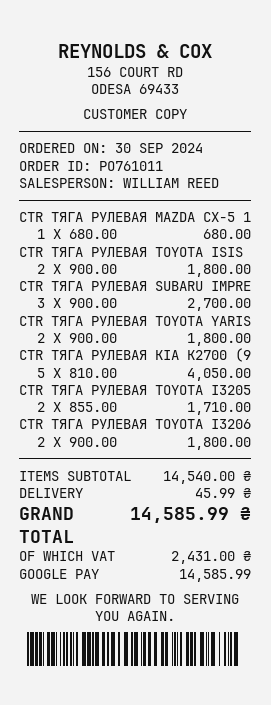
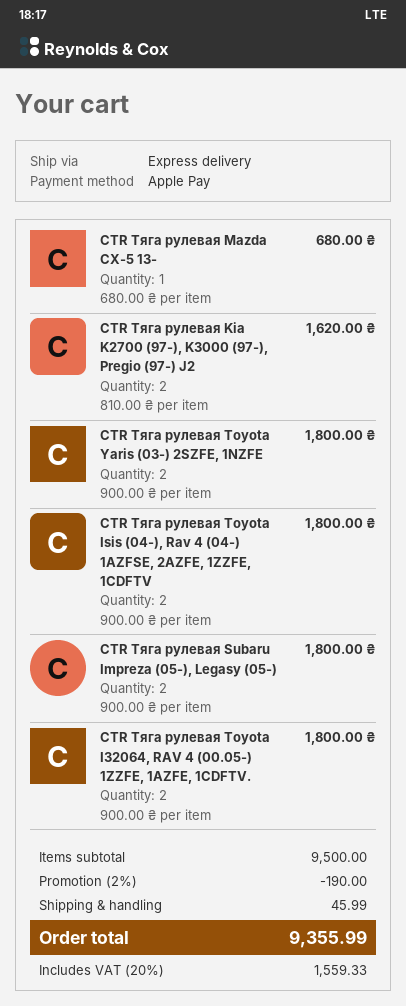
payment method: Google Pay -> Apple Pay
CTR ТЯГА РУЛЕВАЯ SUBARU IMPRE: 3 x 900.00 = 2700.00 -> 2 x 900.00 = 1800.00
CTR ТЯГА РУЛЕВАЯ KIA K2700 (9: 5 x 810.00 = 4050.00 -> 2 x 810.00 = 1620.00
CTR ТЯГА РУЛЕВАЯ TOYOTA I3205: 2 x 855.00 = 1710.00 -> none
subtotal: 14540.00 -> 9500.00
discount: none -> 2% = 190.00
tax: 2431.00 -> 1559.33
total: 14585.99 -> 9355.99

